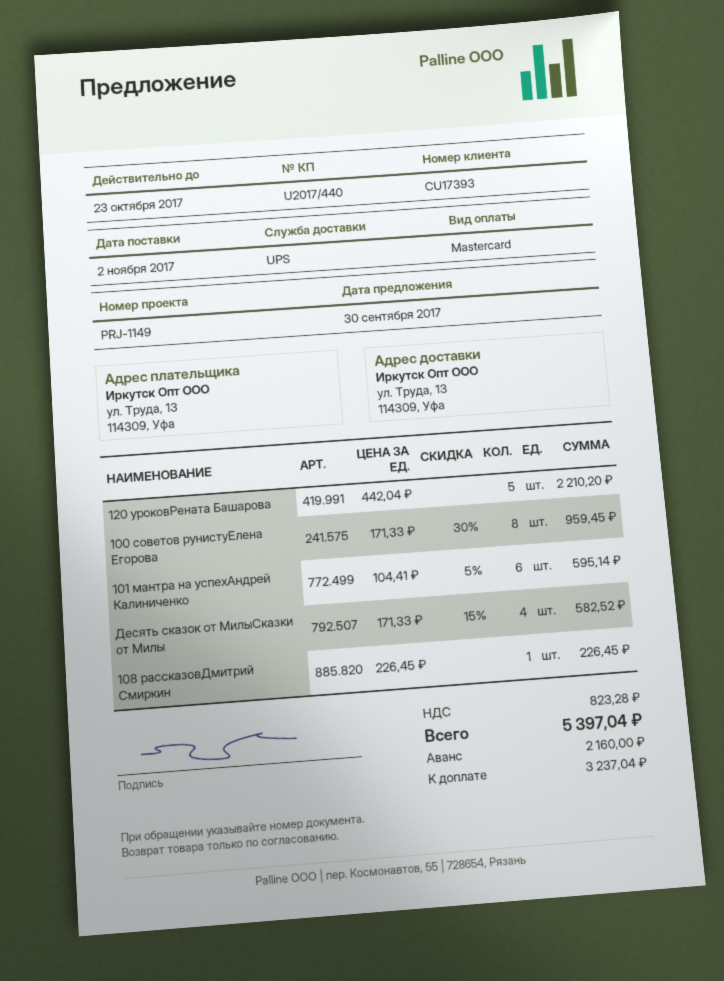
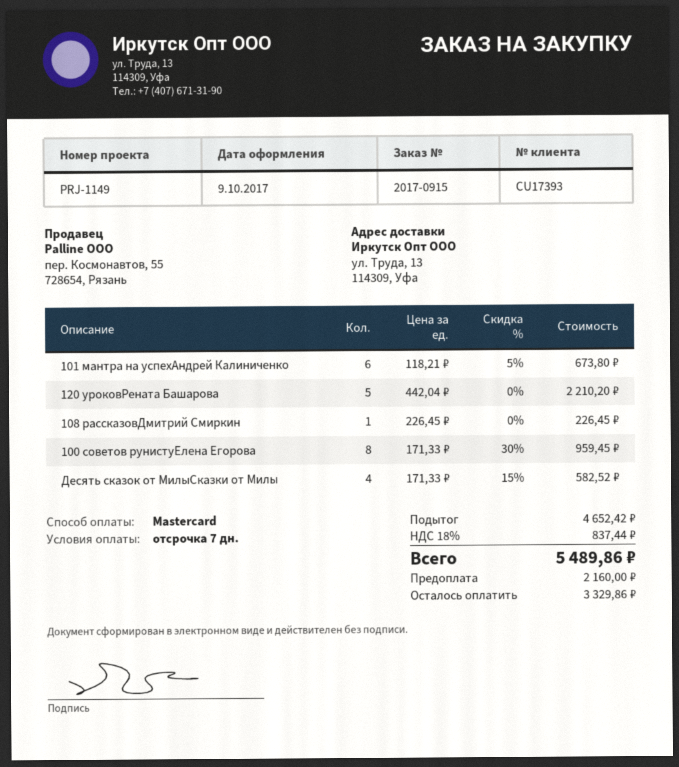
101 мантра на успехАндрей Калиниченко: 6 x 104.41 - 5% = 595.14 -> 6 x 118.21 - 5% = 673.80
tax: 823.28 -> 837.44
total: 5397.04 -> 5489.86
balance: 3237.04 -> 3329.86

